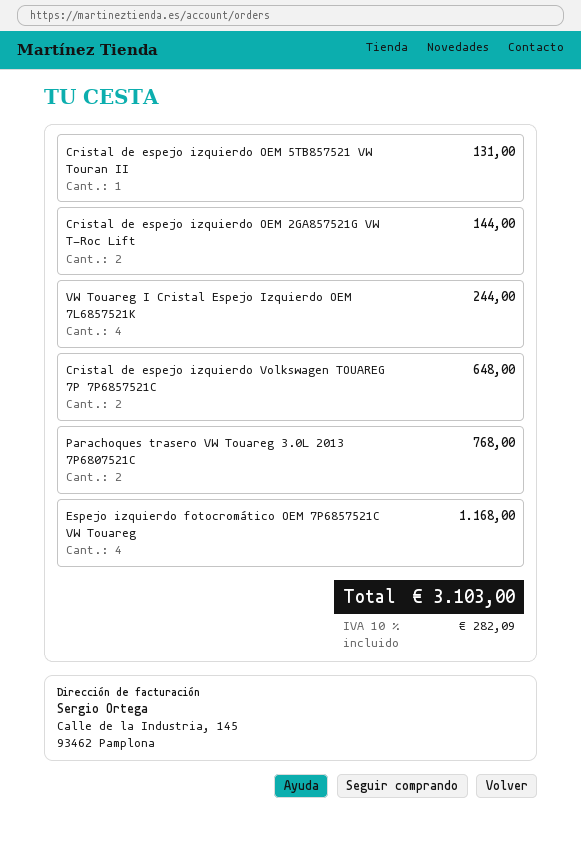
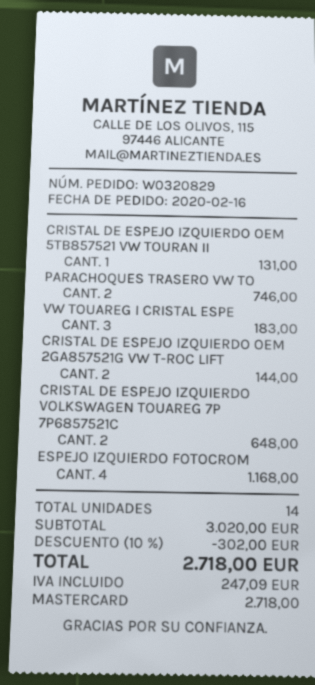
VW Touareg I Cristal Espejo Izquierdo OEM 7L6857521K: 4 for 244.00 -> 3 for 183.00
Parachoques trasero VW Touareg 3.0L 2013 7P6807521C: 2 for 768.00 -> 2 for 746.00
discount: none -> 10% = 302.00
tax: 282.09 -> 247.09
total: 3103.00 -> 2718.00

